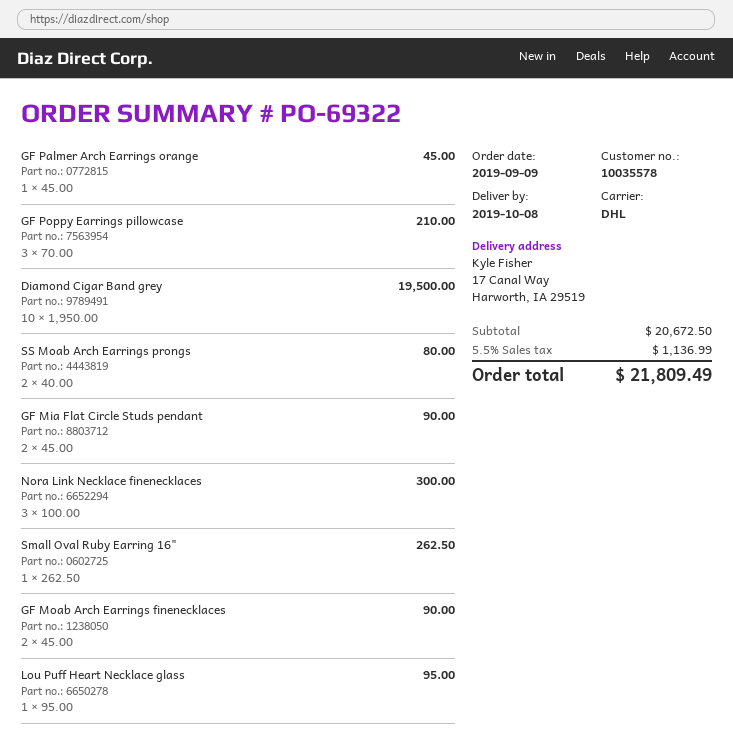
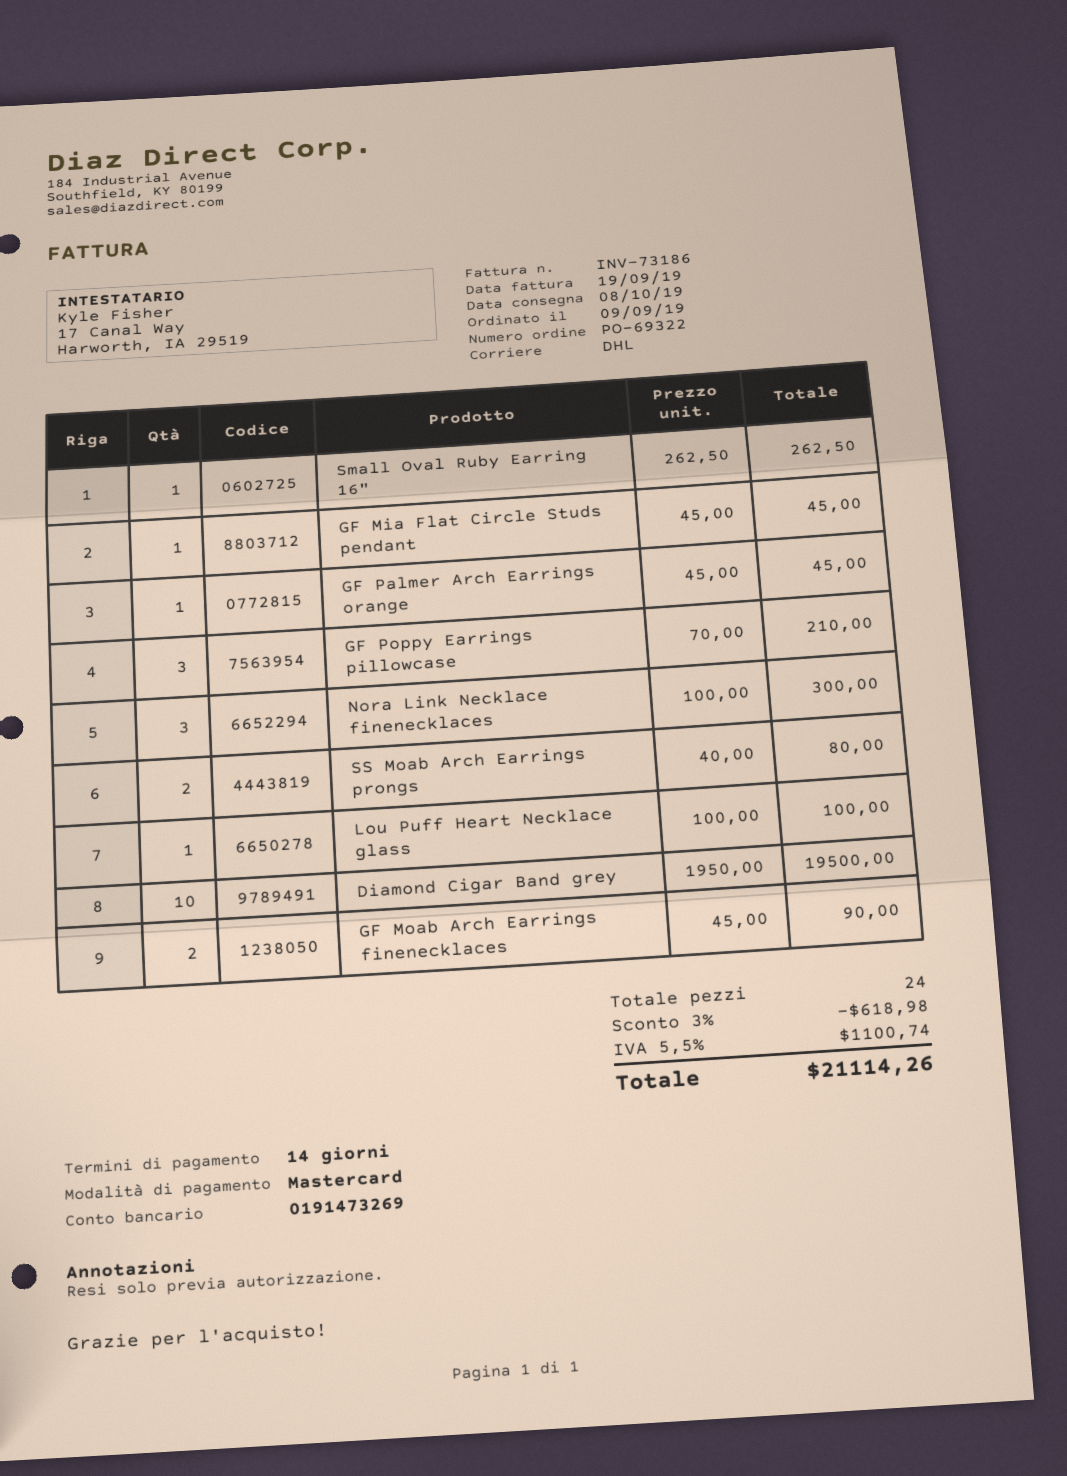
GF Mia Flat Circle Studs pendant: 2 x 45.00 = 90.00 -> 1 x 45.00 = 45.00
Lou Puff Heart Necklace glass: 1 x 95.00 = 95.00 -> 1 x 100.00 = 100.00
discount: none -> 3% = 618.98
tax: 5.5% = 1136.99 -> 5.5% = 1100.74
total: 21809.49 -> 21114.26

